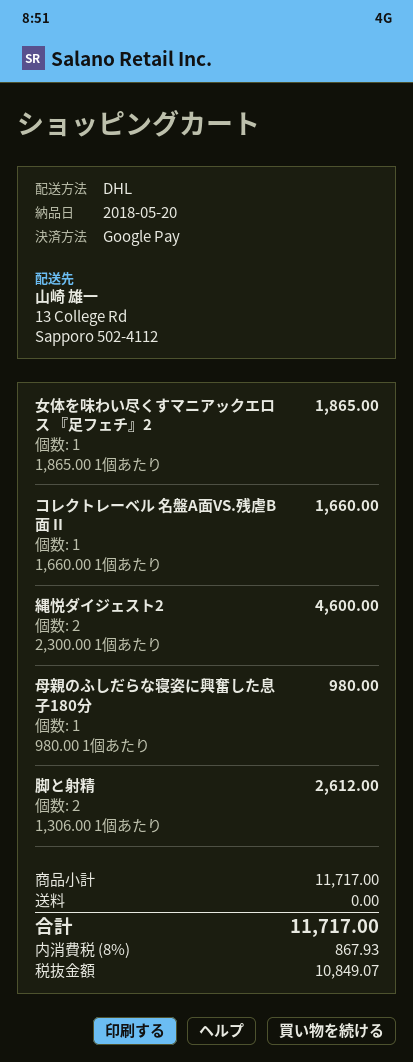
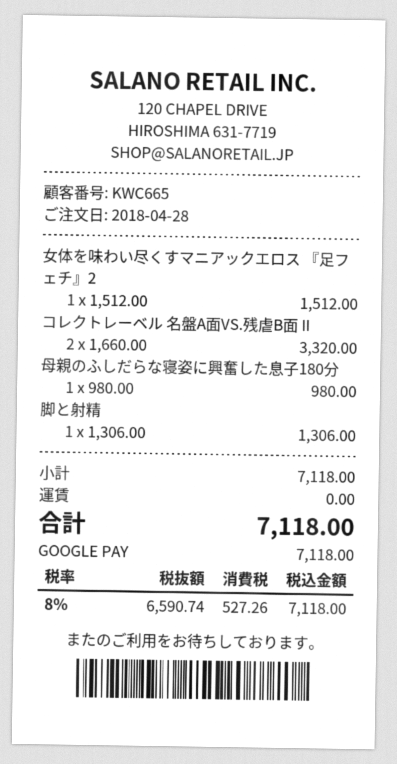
女体を味わい尽くすマニアックエロス 『足フェチ』2: 1 x 1865.00 = 1865.00 -> 1 x 1512.00 = 1512.00
コレクトレーベル 名盤A面VS.残虐B面 II: 1 x 1660.00 = 1660.00 -> 2 x 1660.00 = 3320.00
縄悦ダイジェスト2: 2 x 2300.00 = 4600.00 -> none
脚と射精: 2 x 1306.00 = 2612.00 -> 1 x 1306.00 = 1306.00
subtotal: 11717.00 -> 7118.00
net: 10849.07 -> 6590.74
tax: 8% = 867.93 -> 8% = 527.26
total: 11717.00 -> 7118.00

